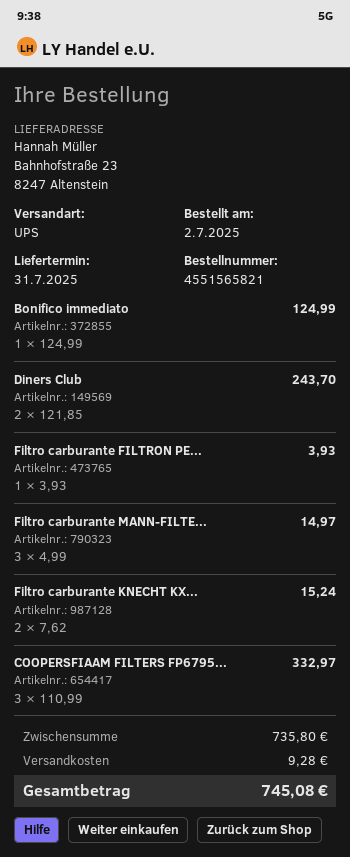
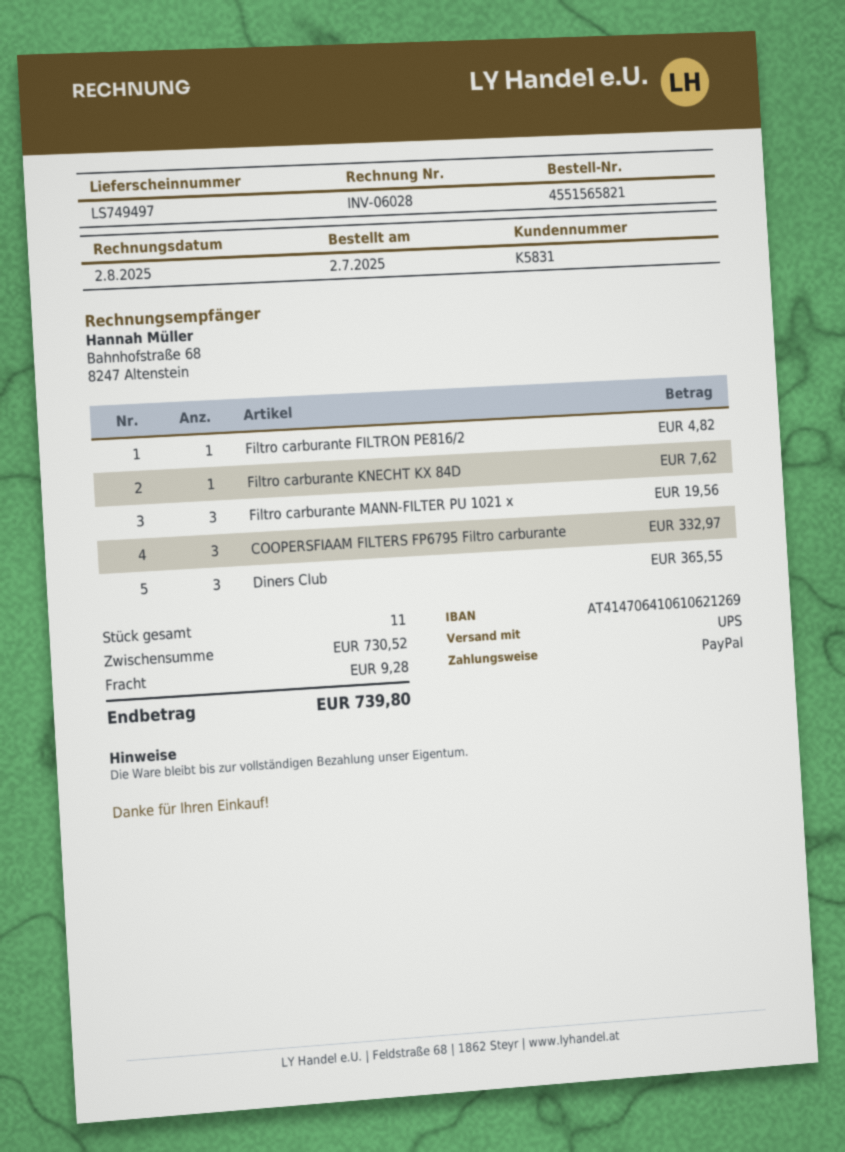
Bonifico immediato: 1 for 124.99 -> none
Diners Club: 2 for 243.70 -> 3 for 365.55
Filtro carburante FILTRON PE...: 1 for 3.93 -> 1 for 4.82
Filtro carburante MANN-FILTE...: 3 for 14.97 -> 3 for 19.56
Filtro carburante KNECHT KX...: 2 for 15.24 -> 1 for 7.62
subtotal: 735.80 -> 730.52
total: 745.08 -> 739.80

